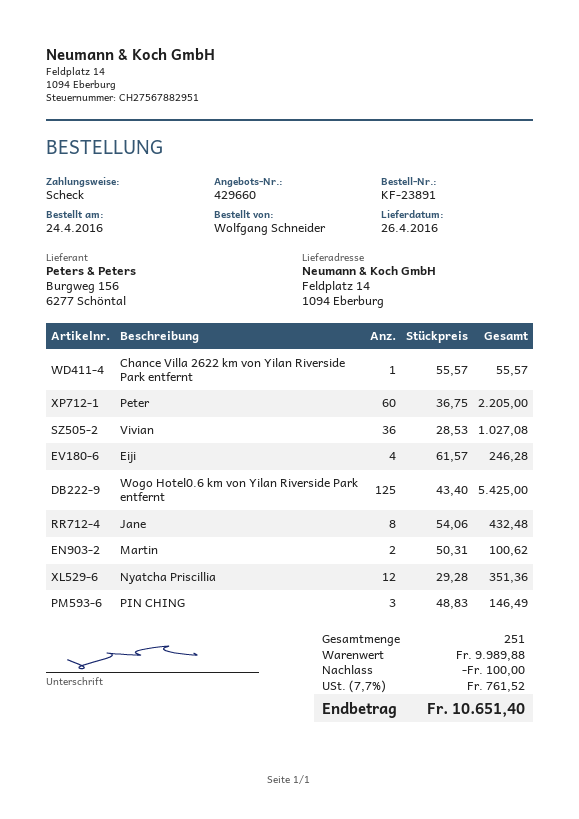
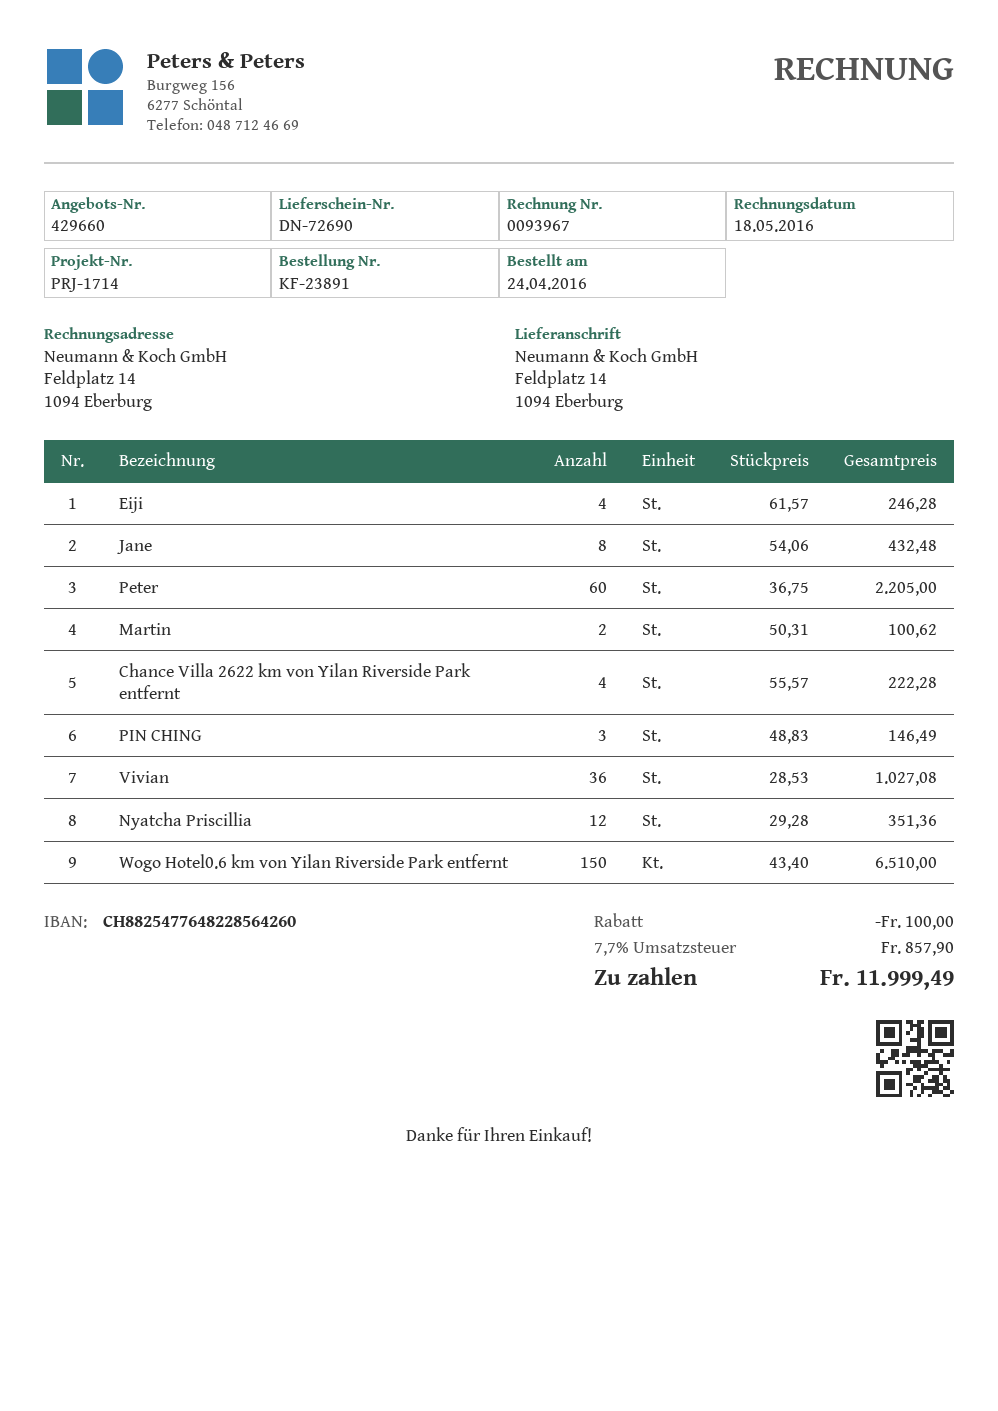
Chance Villa 2622 km von Yilan Riverside Park entfernt: 1 x 55.57 = 55.57 -> 4 x 55.57 = 222.28
Wogo Hotel0.6 km von Yilan Riverside Park entfernt: 125 x 43.40 = 5425.00 -> 150 x 43.40 = 6510.00
tax: 7.7% = 761.52 -> 7.7% = 857.90
total: 10651.40 -> 11999.49

